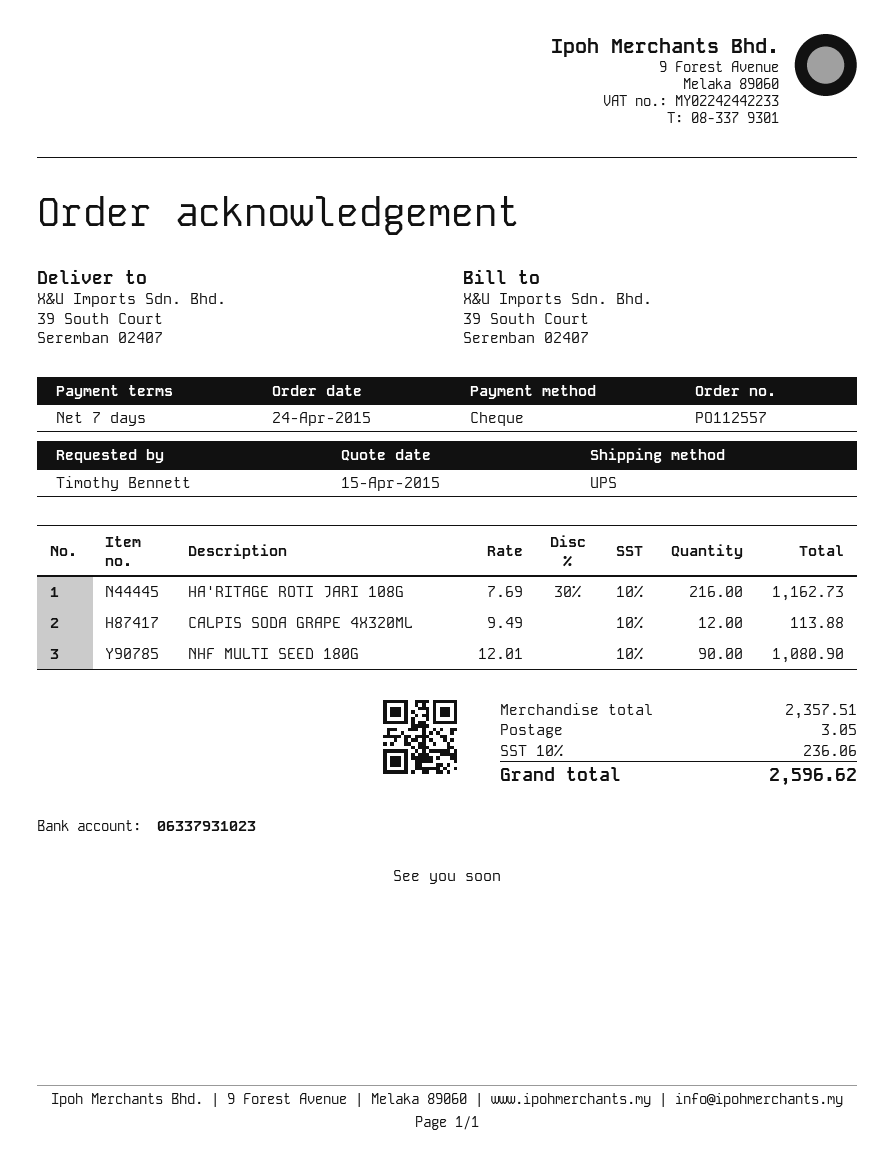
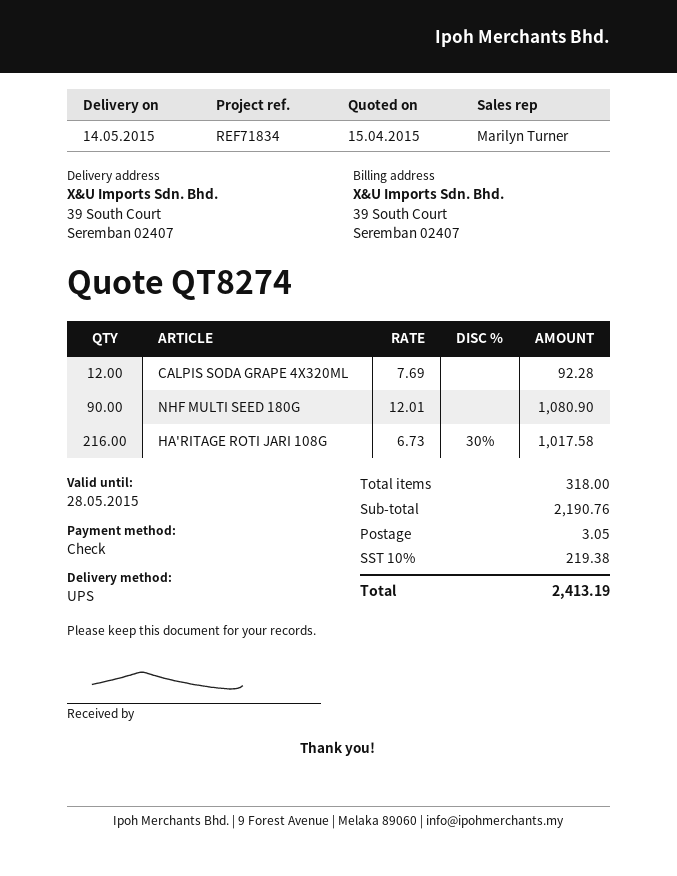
HA'RITAGE ROTI JARI 108G: 216 x 7.69 - 30% = 1162.73 -> 216 x 6.73 - 30% = 1017.58
CALPIS SODA GRAPE 4X320ML: 12 x 9.49 = 113.88 -> 12 x 7.69 = 92.28
subtotal: 2357.51 -> 2190.76
tax: 10% = 236.06 -> 10% = 219.38
total: 2596.62 -> 2413.19

